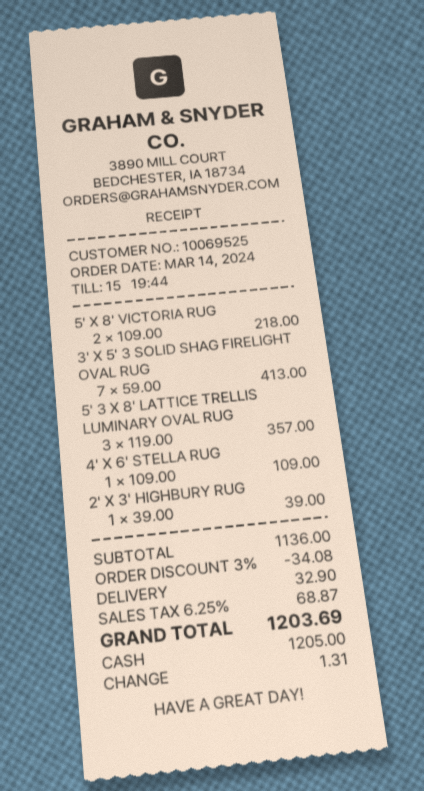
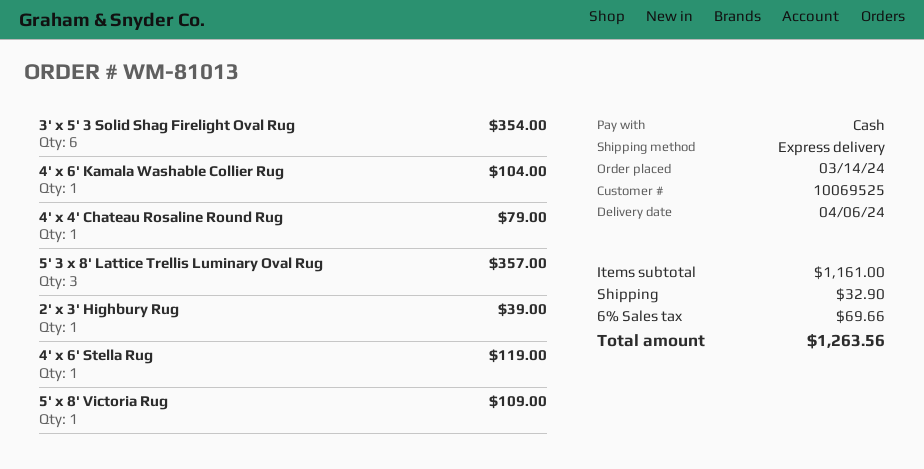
5' X 8' VICTORIA RUG: 2 for 218.00 -> 1 for 109.00
3' X 5' 3 SOLID SHAG FIRELIGHT OVAL RUG: 7 for 413.00 -> 6 for 354.00
4' X 6' STELLA RUG: 1 for 109.00 -> 1 for 119.00
4' x 6' Kamala Washable Collier Rug: none -> 1 for 104.00
4' x 4' Chateau Rosaline Round Rug: none -> 1 for 79.00
subtotal: 1136.00 -> 1161.00
discount: 3% = 34.08 -> none
tax: 6.25% = 68.87 -> 6% = 69.66
total: 1203.69 -> 1263.56

